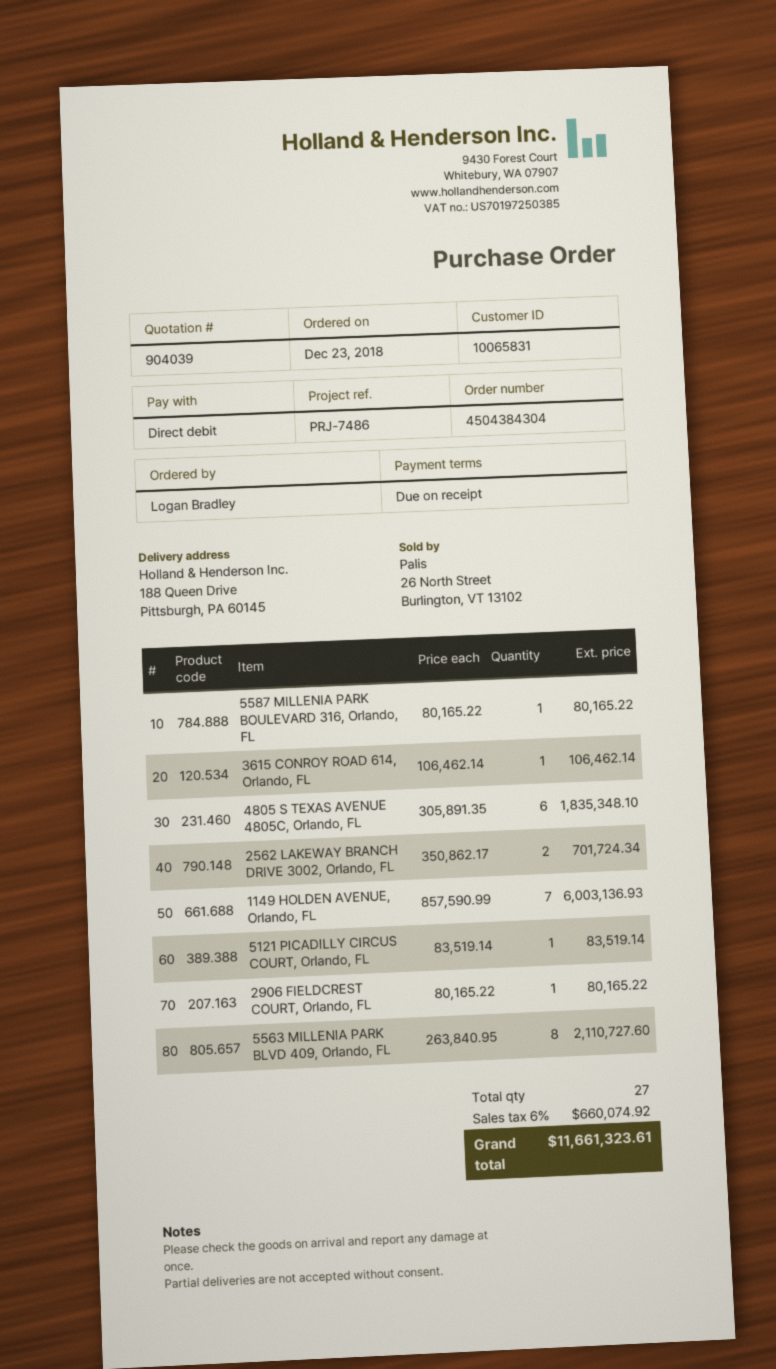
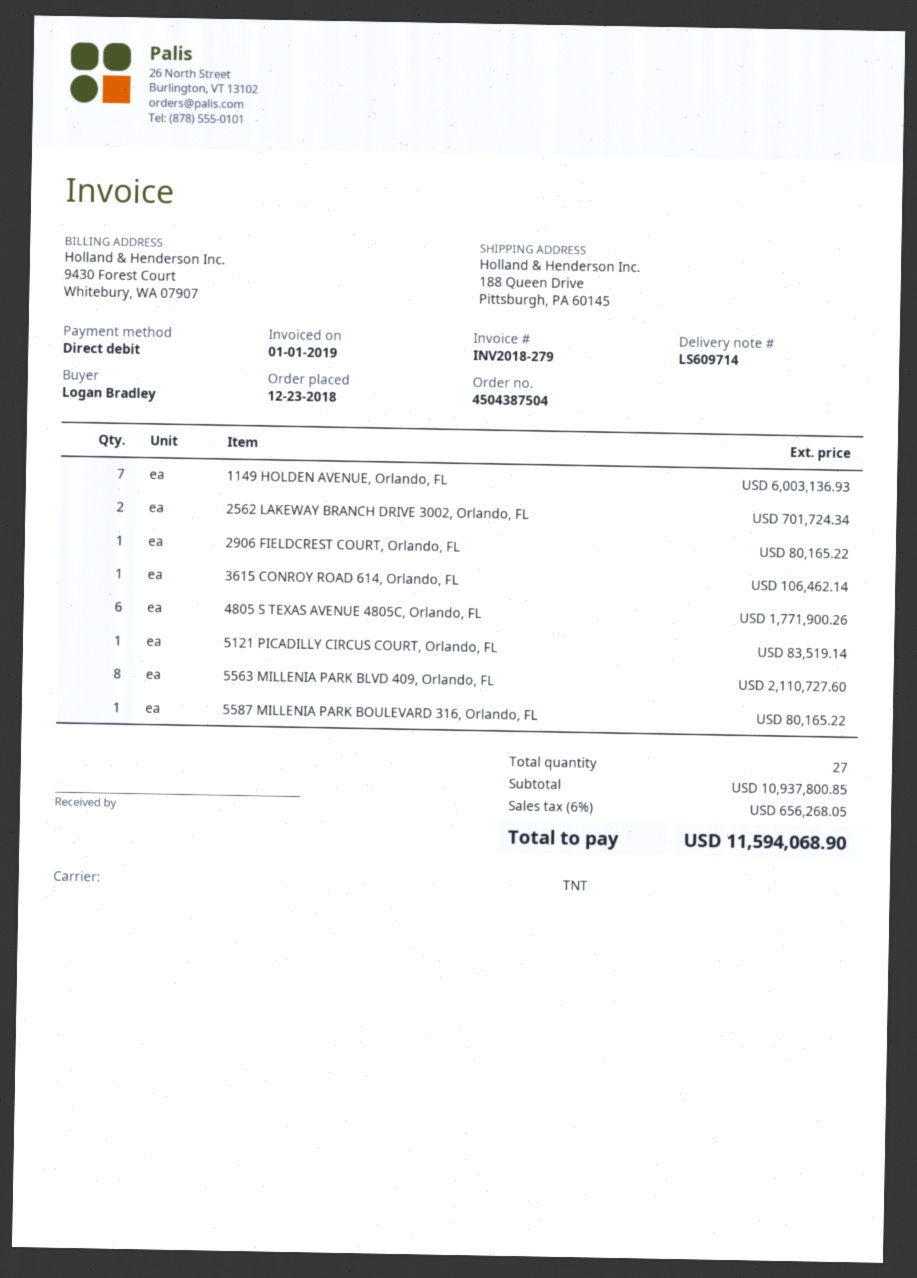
order number: 4504384304 -> 4504387504
4805 S TEXAS AVENUE 4805C, Orlando, FL: 6 for 1835348.10 -> 6 for 1771900.26
tax: 6% = 660074.92 -> 6% = 656268.05
total: 11661323.61 -> 11594068.90

